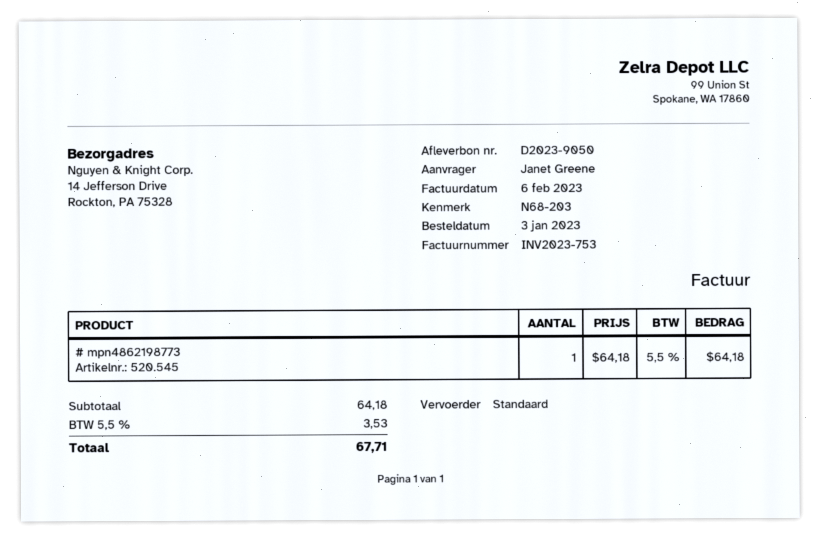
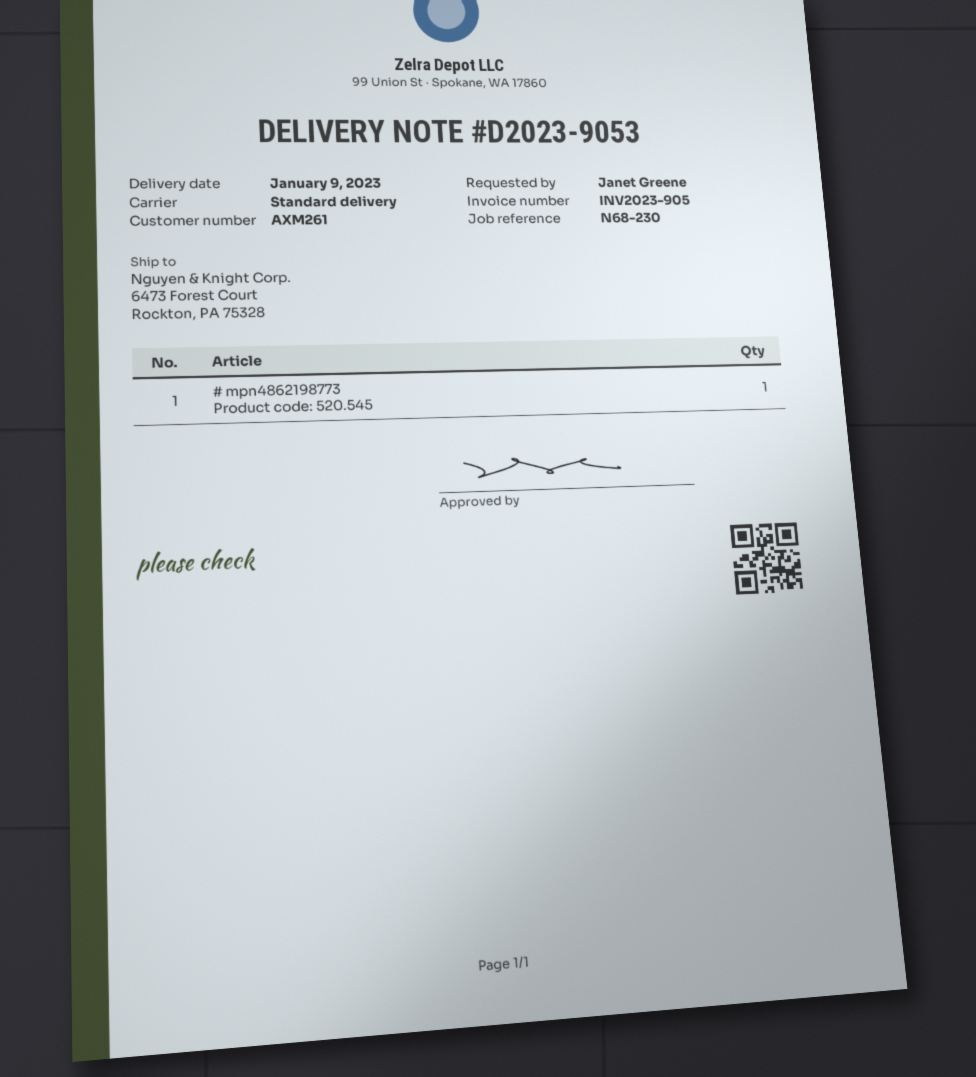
delivery note number: D2023-9050 -> D2023-9053
invoice number: INV2023-753 -> INV2023-905
reference: N68-203 -> N68-230
ship to: 14 Jefferson Drive, Rockton, PA 75328 -> 6473 Forest Court, Rockton, PA 75328

